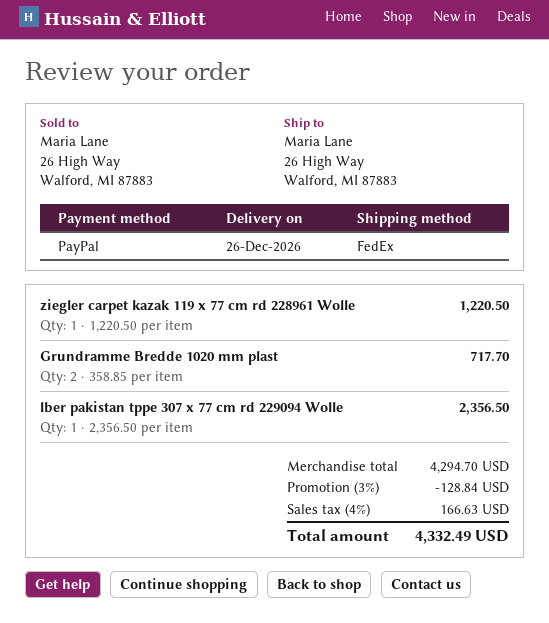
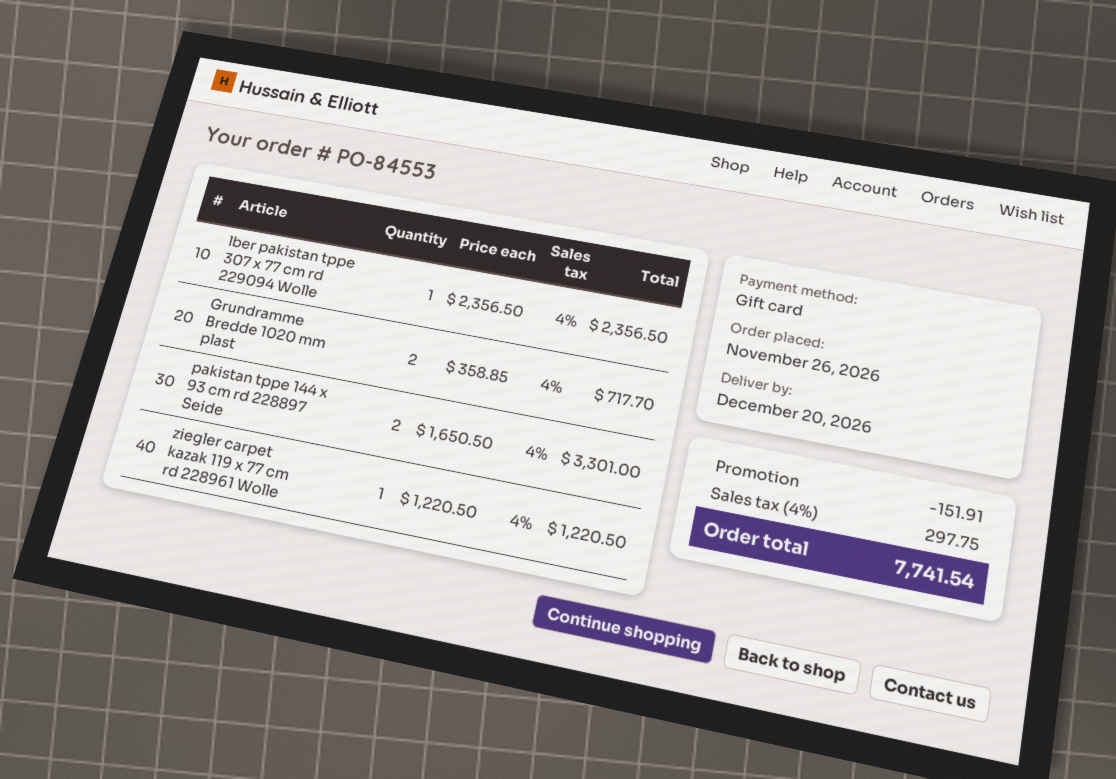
delivery date: 2026-12-26 -> 2026-12-20
payment method: PayPal -> gift card
pakistan tppe 144 x 93 cm rd 228897 Seide: none -> 2 x 1650.50 = 3301.00
discount: 128.84 -> 151.91
tax: 4% = 166.63 -> 4% = 297.75
total: 4332.49 -> 7741.54

